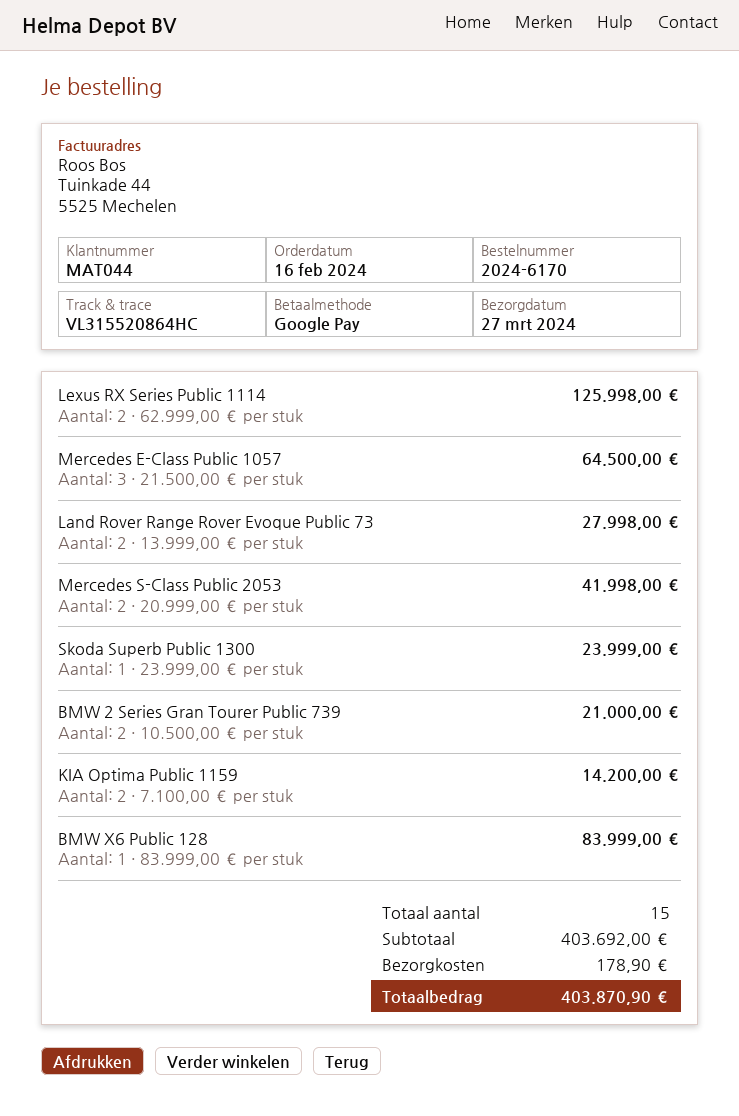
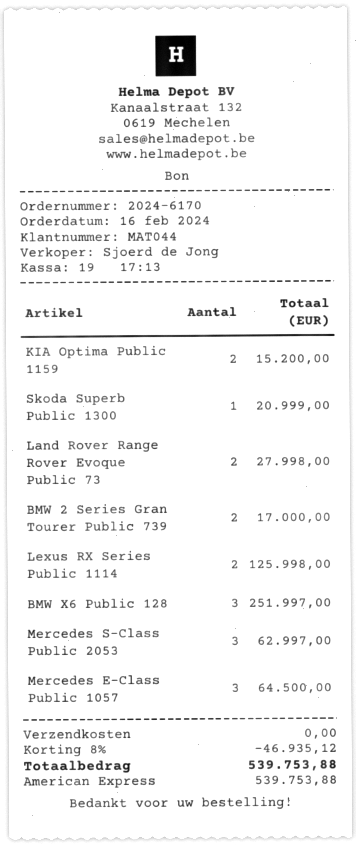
payment method: Google Pay -> American Express
Mercedes S-Class Public 2053: 2 for 41998.00 -> 3 for 62997.00
Skoda Superb Public 1300: 1 for 23999.00 -> 1 for 20999.00
BMW 2 Series Gran Tourer Public 739: 2 for 21000.00 -> 2 for 17000.00
KIA Optima Public 1159: 2 for 14200.00 -> 2 for 15200.00
BMW X6 Public 128: 1 for 83999.00 -> 3 for 251997.00
discount: none -> 8% = 46935.12
shipping: 178.90 -> 0.00
total: 403870.90 -> 539753.88

